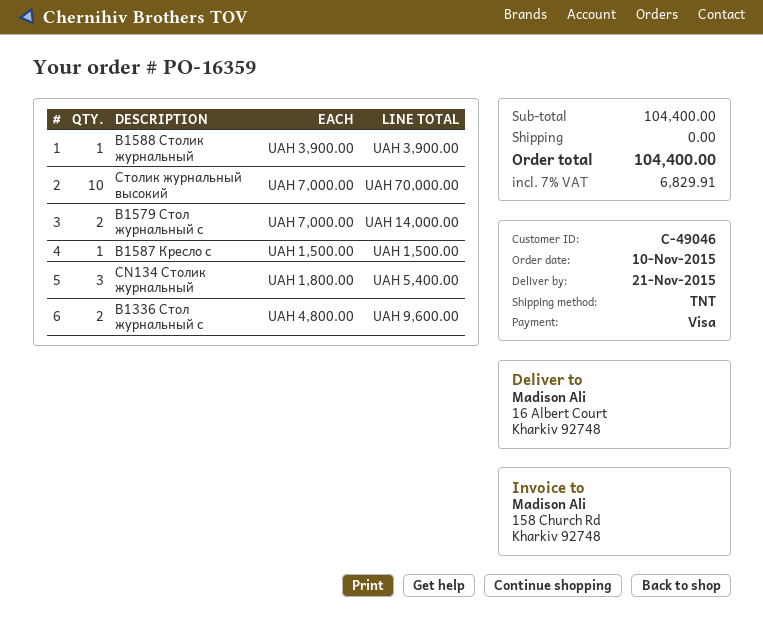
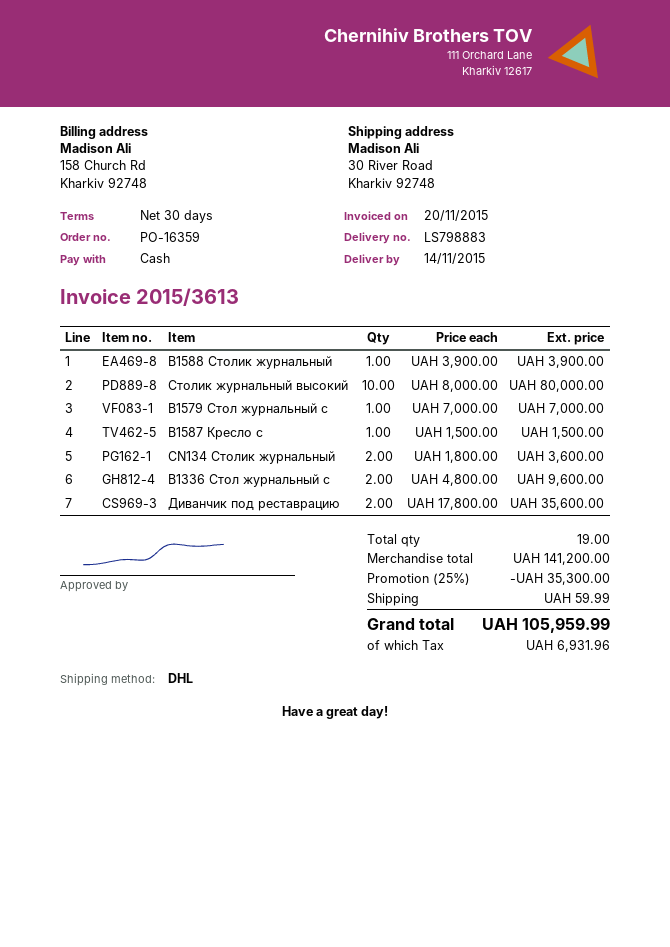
delivery date: 2015-11-21 -> 2015-11-14
payment method: Visa -> cash
shipping method: TNT -> DHL
ship to: 16 Albert Court, Kharkiv 92748 -> 30 River Road, Kharkiv 92748
Столик журнальный высокий: 10 x 7000.00 = 70000.00 -> 10 x 8000.00 = 80000.00
В1579 Стол журнальный с: 2 x 7000.00 = 14000.00 -> 1 x 7000.00 = 7000.00
CN134 Столик журнальный: 3 x 1800.00 = 5400.00 -> 2 x 1800.00 = 3600.00
Диванчик под реставрацию: none -> 2 x 17800.00 = 35600.00
subtotal: 104400.00 -> 141200.00
discount: none -> 25% = 35300.00
shipping: 0.00 -> 59.99
tax: 6829.91 -> 6931.96
total: 104400.00 -> 105959.99

